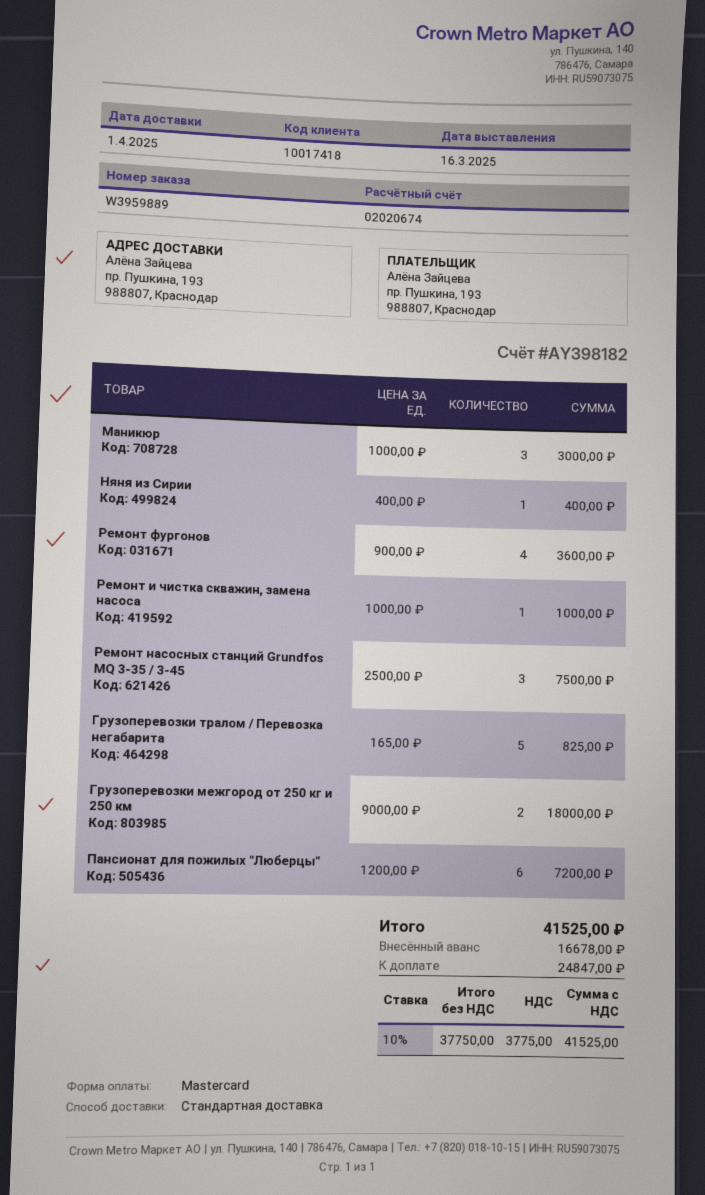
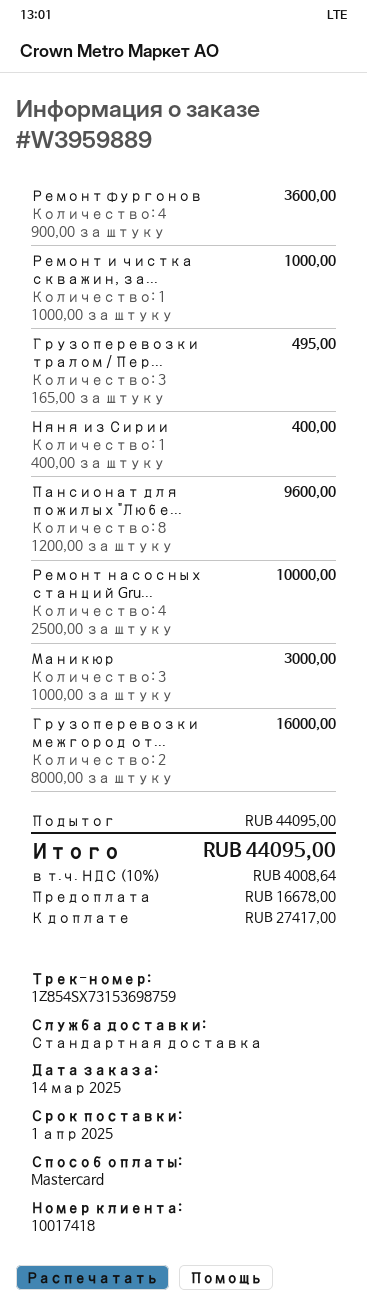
Ремонт насосных станций Grundfos MQ 3-35 / 3-45: 3 x 2500.00 = 7500.00 -> 4 x 2500.00 = 10000.00
Грузоперевозки тралом / Перевозка негабарита: 5 x 165.00 = 825.00 -> 3 x 165.00 = 495.00
Грузоперевозки межгород от 250 кг и 250 км: 2 x 9000.00 = 18000.00 -> 2 x 8000.00 = 16000.00
Пансионат для пожилых "Люберцы": 6 x 1200.00 = 7200.00 -> 8 x 1200.00 = 9600.00
tax: 10% = 3775.00 -> 10% = 4008.64
total: 41525.00 -> 44095.00
balance: 24847.00 -> 27417.00

